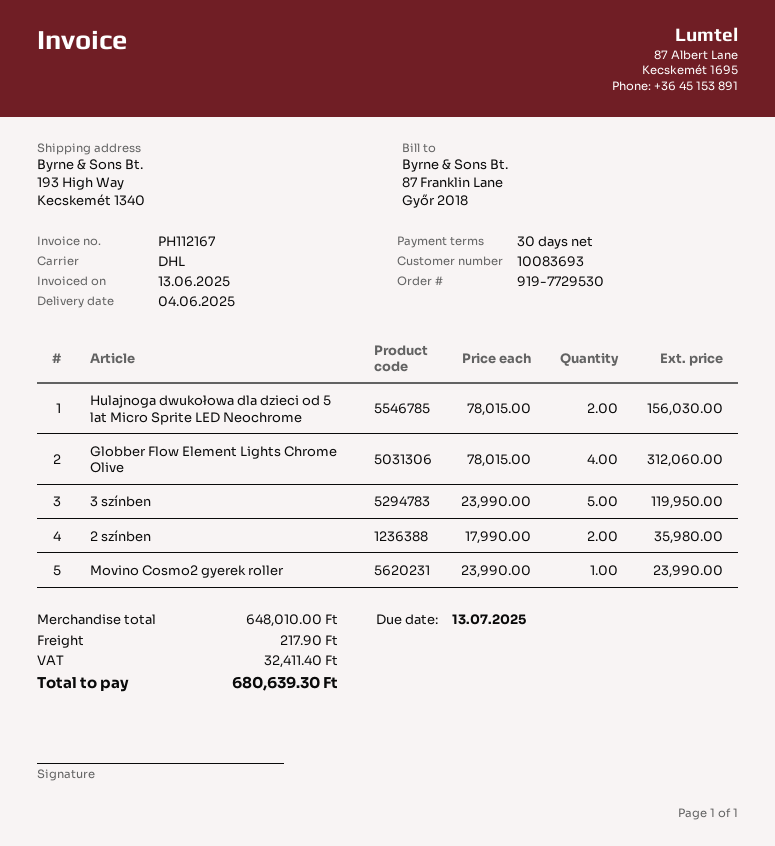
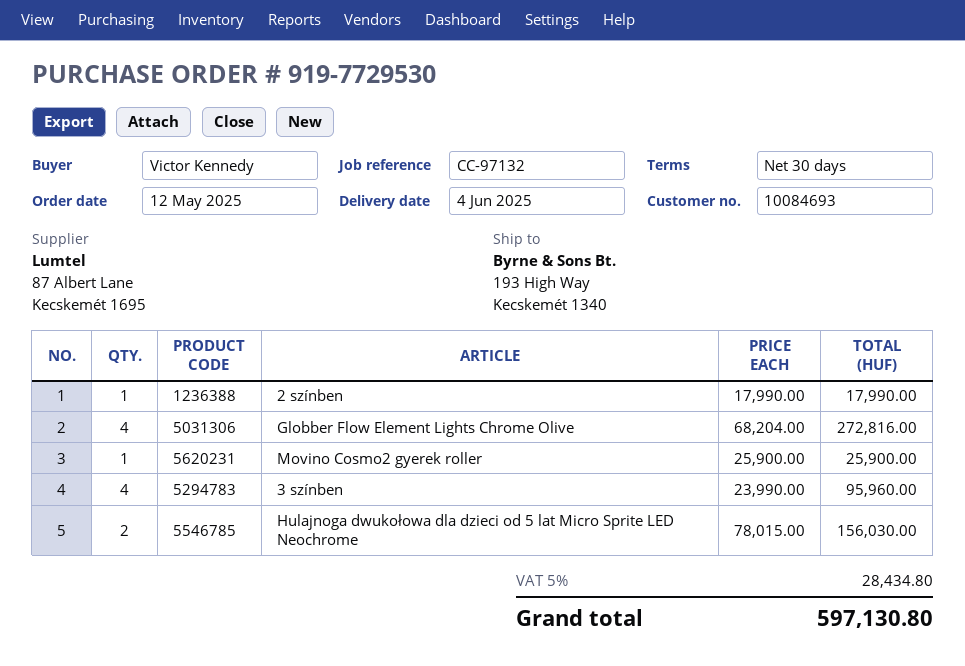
customer number: 10083693 -> 10084693
Globber Flow Element Lights Chrome Olive: 4 x 78015.00 = 312060.00 -> 4 x 68204.00 = 272816.00
3 színben: 5 x 23990.00 = 119950.00 -> 4 x 23990.00 = 95960.00
2 színben: 2 x 17990.00 = 35980.00 -> 1 x 17990.00 = 17990.00
Movino Cosmo2 gyerek roller: 1 x 23990.00 = 23990.00 -> 1 x 25900.00 = 25900.00
shipping: 217.90 -> none
tax: 32411.40 -> 28434.80
total: 680639.30 -> 597130.80

